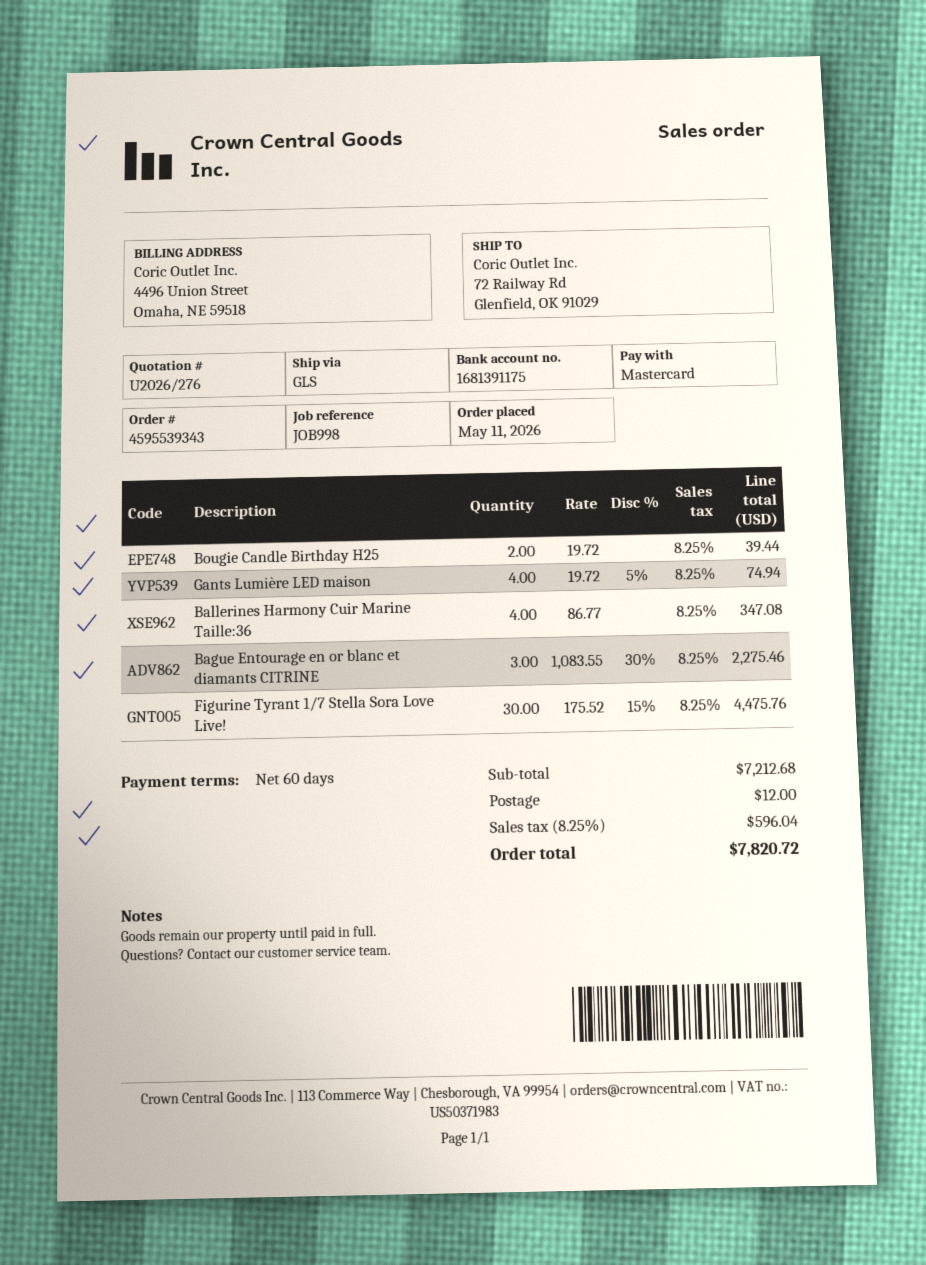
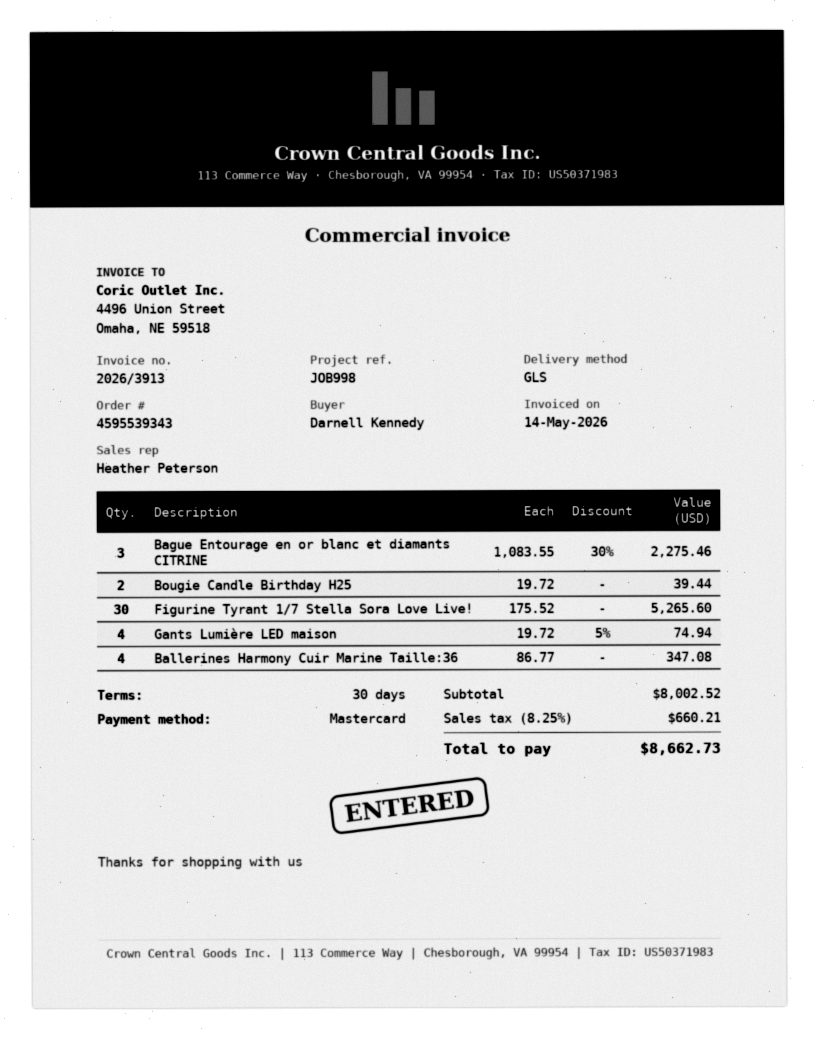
payment terms: 60 days -> 30 days
Figurine Tyrant 1/7 Stella Sora Love Live!: 30 x 175.52 - 15% = 4475.76 -> 30 x 175.52 = 5265.60
subtotal: 7212.68 -> 8002.52
shipping: 12.00 -> none
tax: 8.25% = 596.04 -> 8.25% = 660.21
total: 7820.72 -> 8662.73

